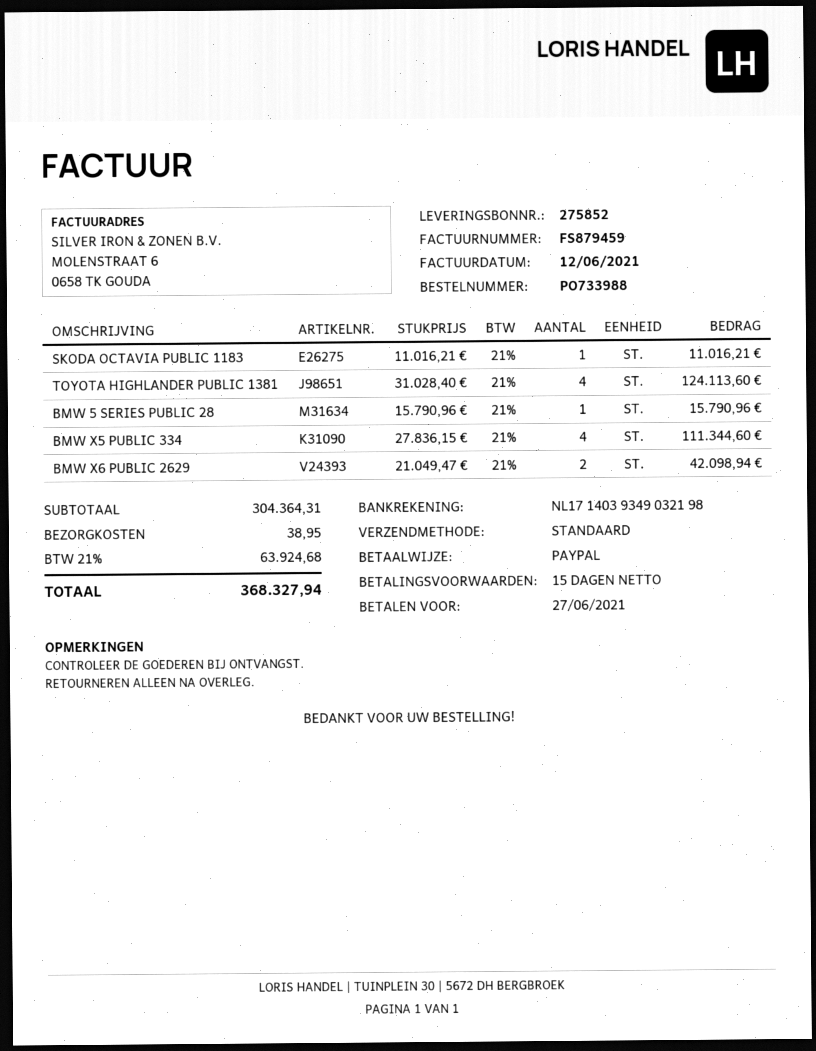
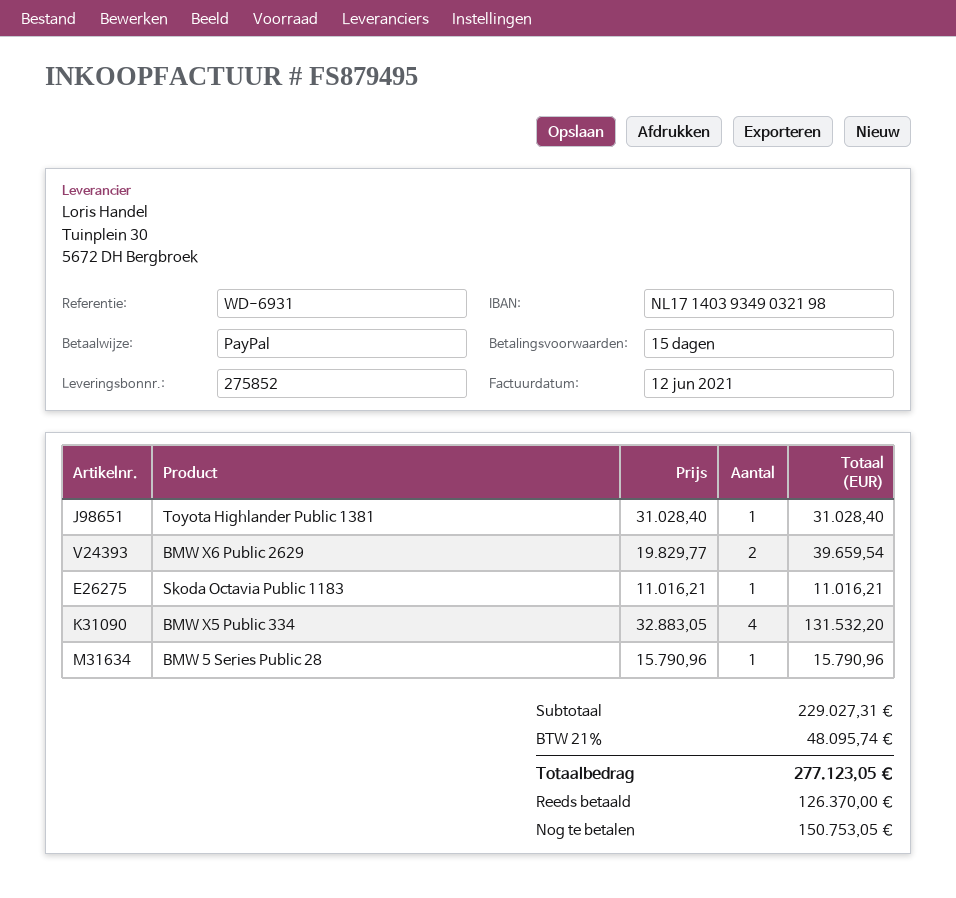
invoice number: FS879459 -> FS879495
TOYOTA HIGHLANDER PUBLIC 1381: 4 x 31028.40 = 124113.60 -> 1 x 31028.40 = 31028.40
BMW X5 PUBLIC 334: 4 x 27836.15 = 111344.60 -> 4 x 32883.05 = 131532.20
BMW X6 PUBLIC 2629: 2 x 21049.47 = 42098.94 -> 2 x 19829.77 = 39659.54
subtotal: 304364.31 -> 229027.31
shipping: 38.95 -> none
tax: 21% = 63924.68 -> 21% = 48095.74
total: 368327.94 -> 277123.05

